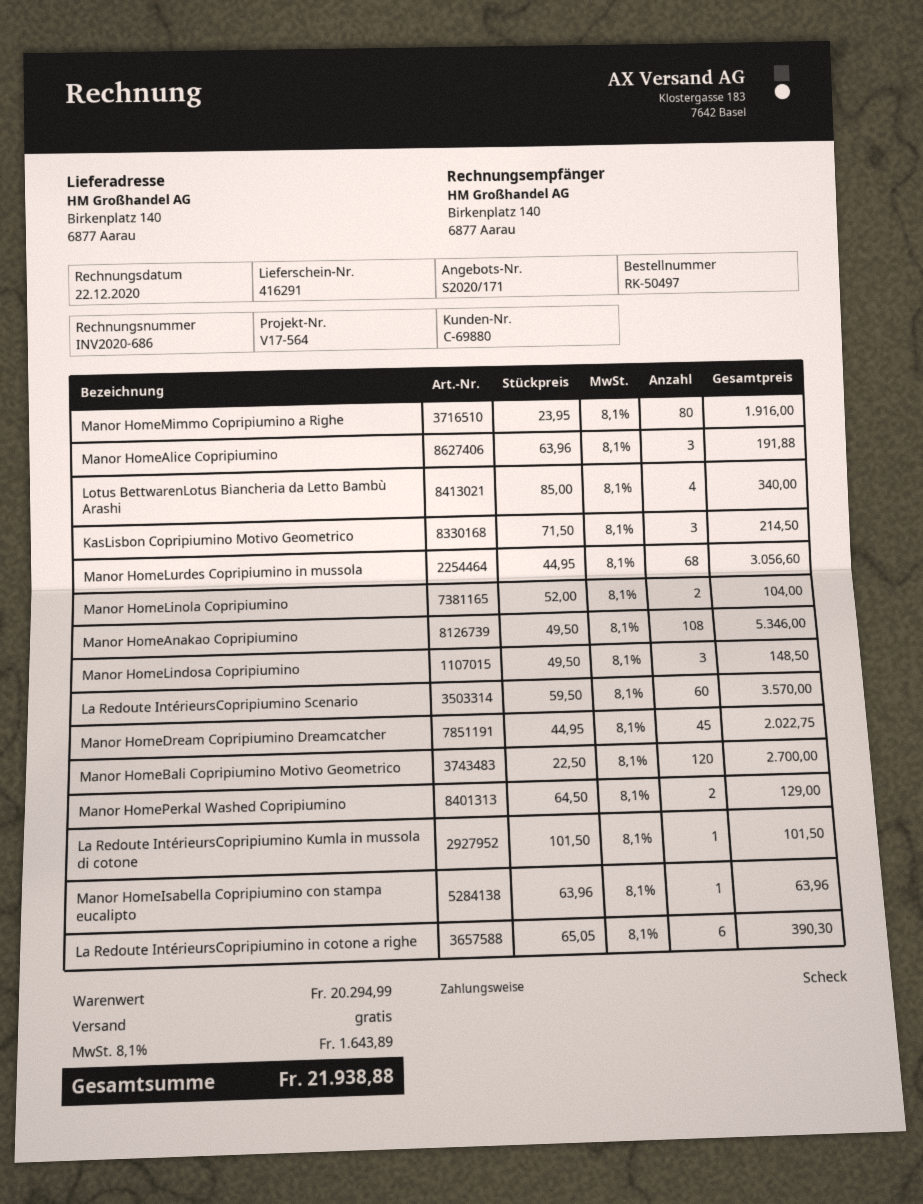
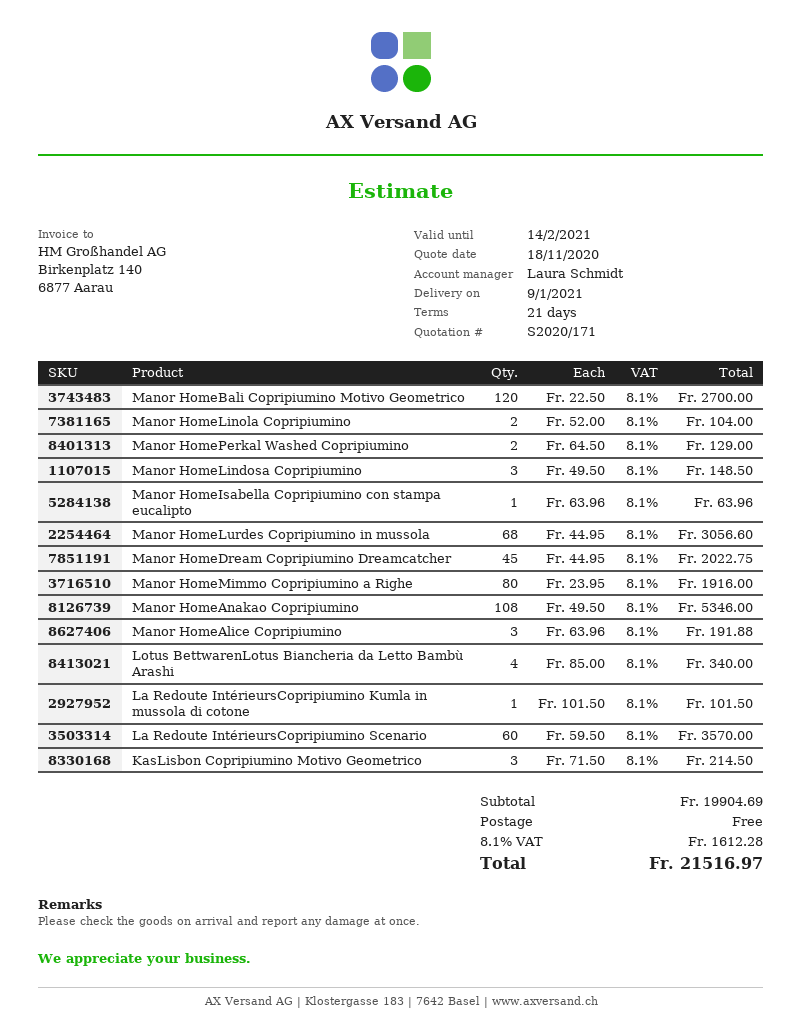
La Redoute IntérieursCopripiumino in cotone a righe: 6 x 65.05 = 390.30 -> none
subtotal: 20294.99 -> 19904.69
tax: 8.1% = 1643.89 -> 8.1% = 1612.28
total: 21938.88 -> 21516.97

